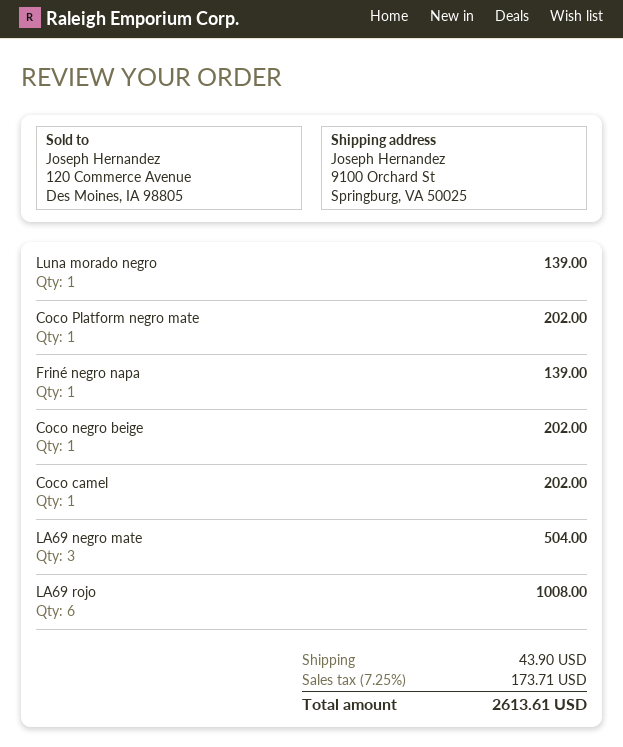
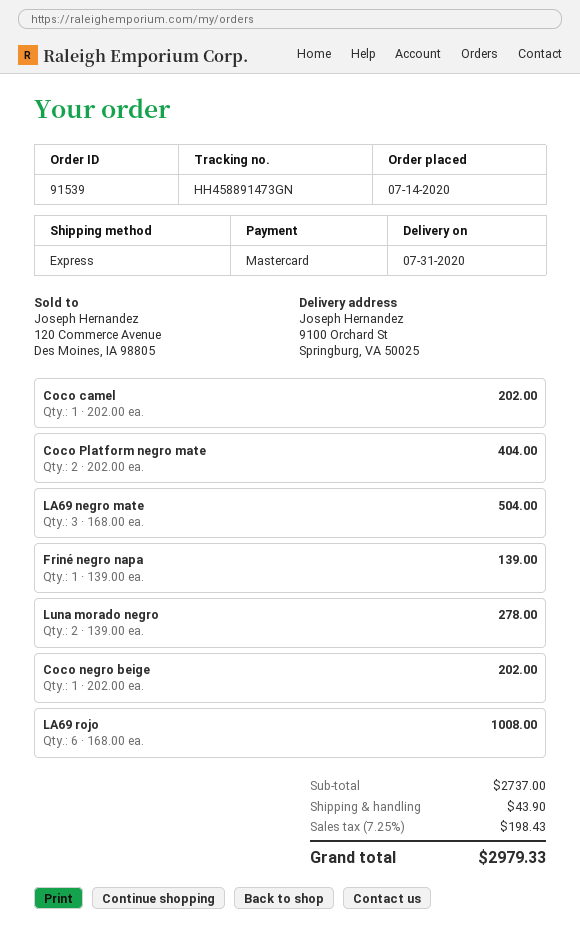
Luna morado negro: 1 for 139.00 -> 2 for 278.00
Coco Platform negro mate: 1 for 202.00 -> 2 for 404.00
tax: 7.25% = 173.71 -> 7.25% = 198.43
total: 2613.61 -> 2979.33

